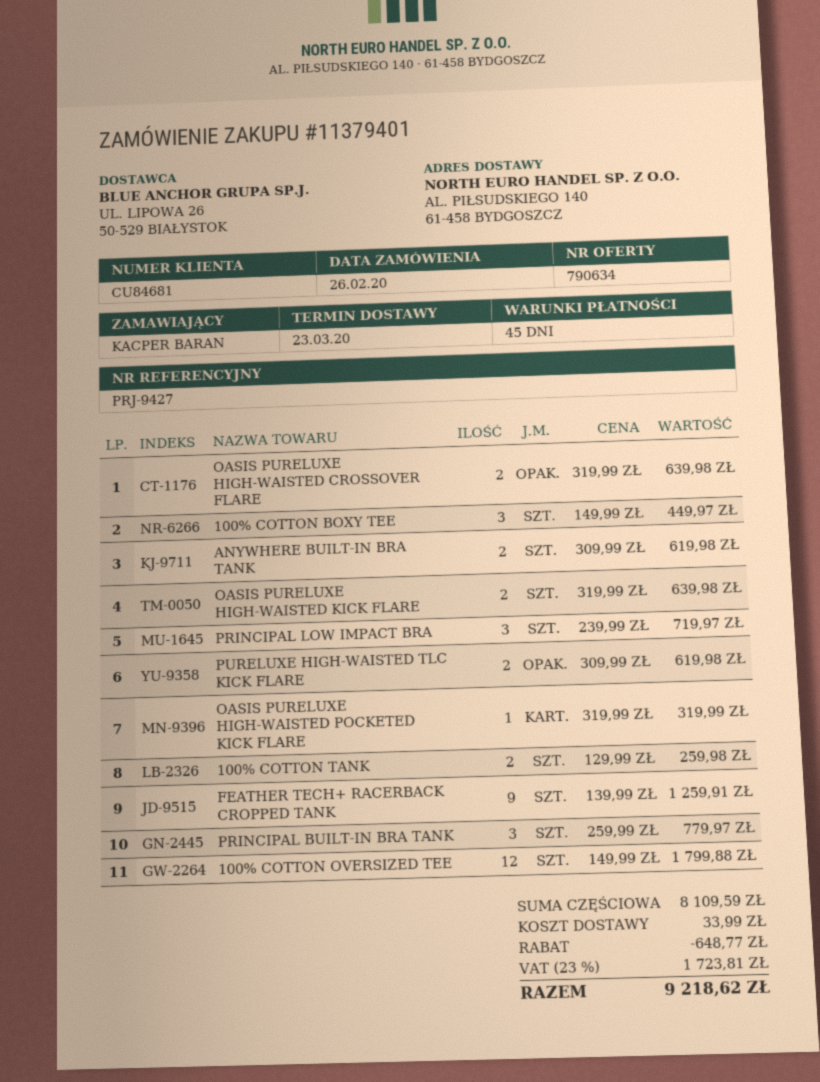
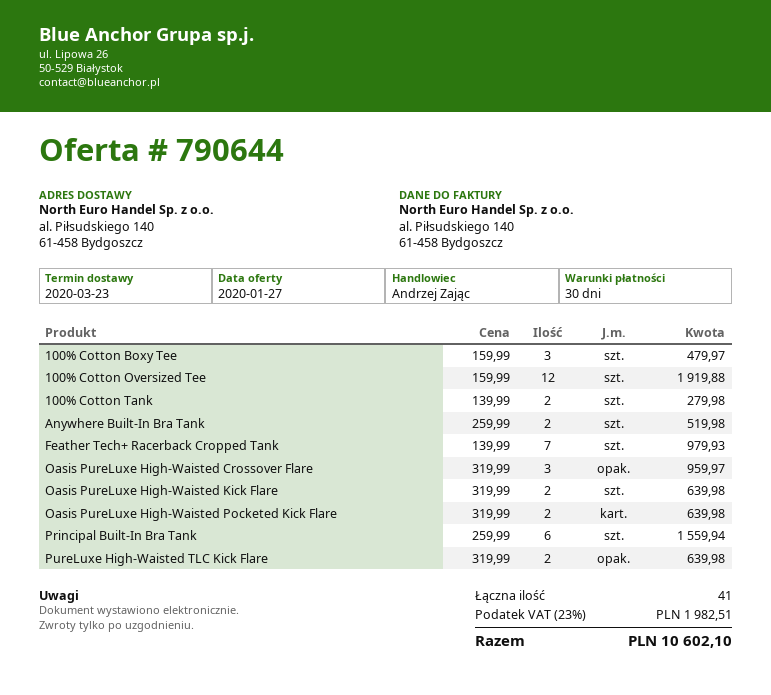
quote number: 790634 -> 790644
payment terms: 45 days -> 30 days
OASIS PURELUXE HIGH-WAISTED CROSSOVER FLARE: 2 x 319.99 = 639.98 -> 3 x 319.99 = 959.97
100% COTTON BOXY TEE: 3 x 149.99 = 449.97 -> 3 x 159.99 = 479.97
ANYWHERE BUILT-IN BRA TANK: 2 x 309.99 = 619.98 -> 2 x 259.99 = 519.98
PRINCIPAL LOW IMPACT BRA: 3 x 239.99 = 719.97 -> none
PURELUXE HIGH-WAISTED TLC KICK FLARE: 2 x 309.99 = 619.98 -> 2 x 319.99 = 639.98
OASIS PURELUXE HIGH-WAISTED POCKETED KICK FLARE: 1 x 319.99 = 319.99 -> 2 x 319.99 = 639.98
100% COTTON TANK: 2 x 129.99 = 259.98 -> 2 x 139.99 = 279.98
FEATHER TECH+ RACERBACK CROPPED TANK: 9 x 139.99 = 1259.91 -> 7 x 139.99 = 979.93
PRINCIPAL BUILT-IN BRA TANK: 3 x 259.99 = 779.97 -> 6 x 259.99 = 1559.94
100% COTTON OVERSIZED TEE: 12 x 149.99 = 1799.88 -> 12 x 159.99 = 1919.88
discount: 648.77 -> none
shipping: 33.99 -> none
tax: 23% = 1723.81 -> 23% = 1982.51
total: 9218.62 -> 10602.10

